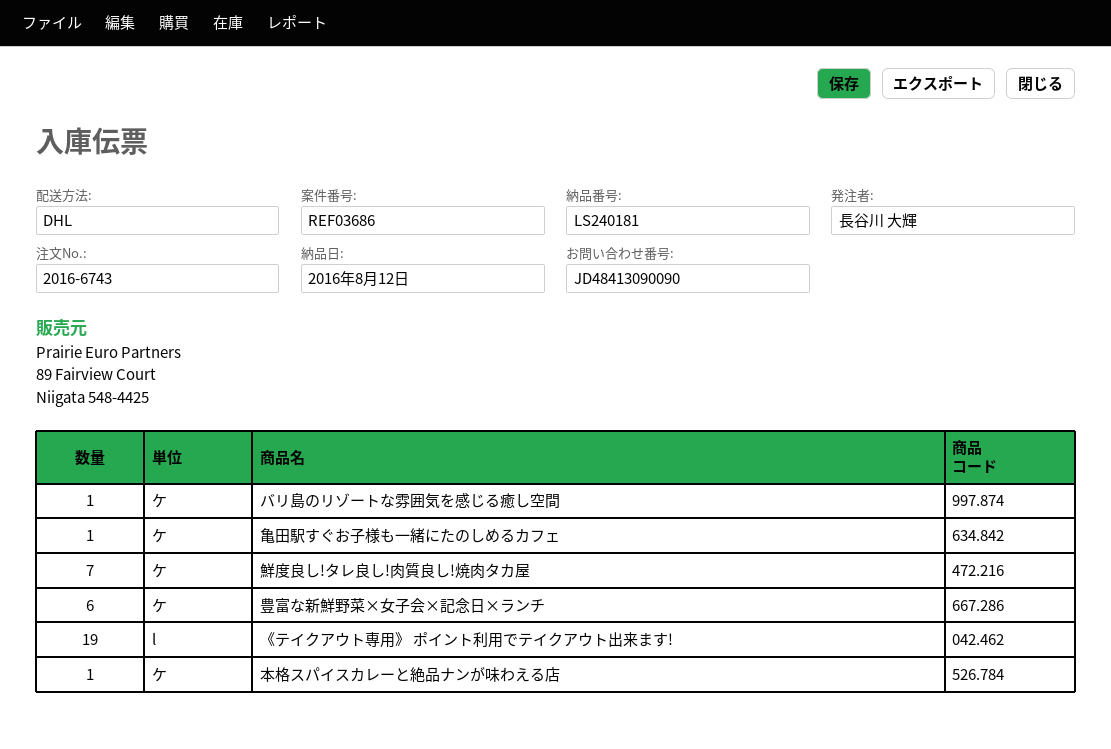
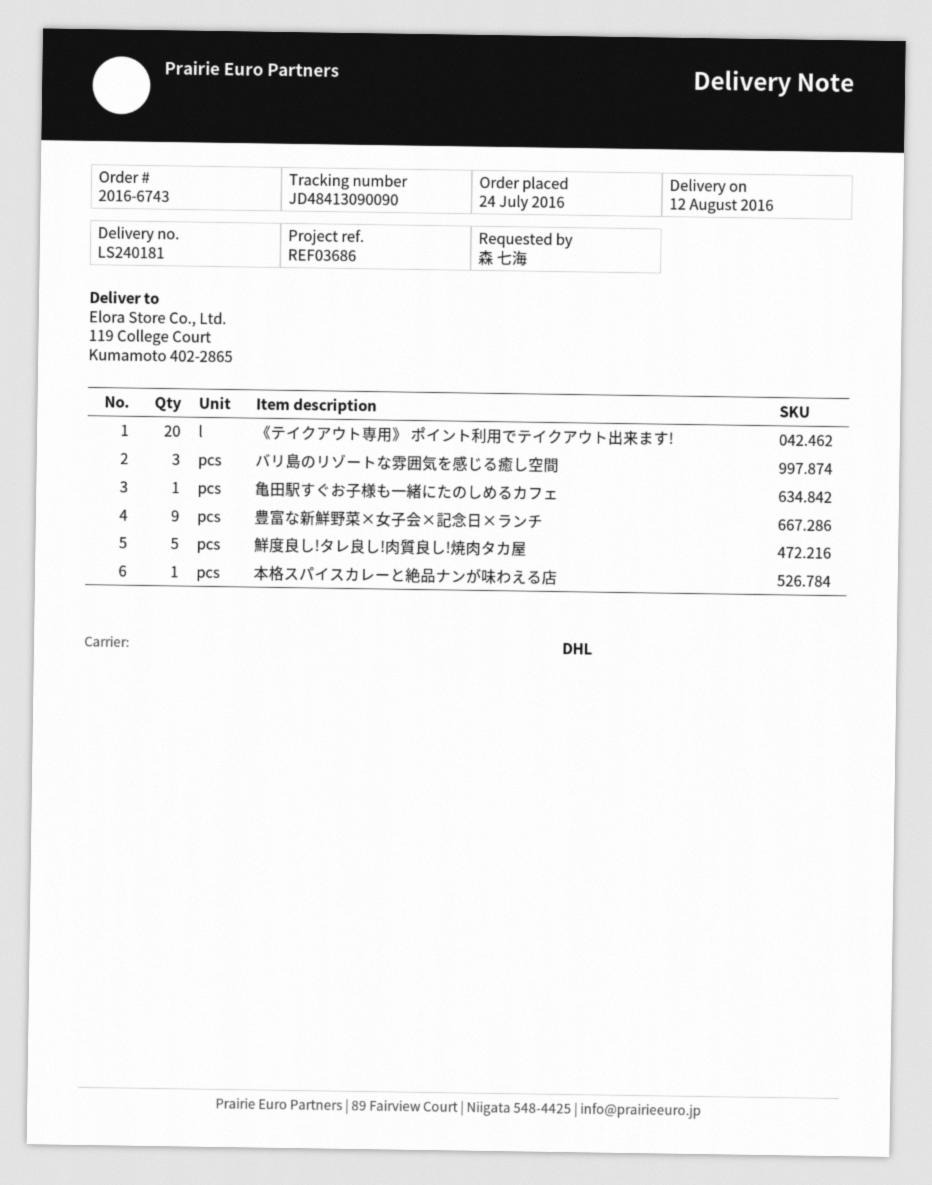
ordered by: 長谷川 大輝 -> 森 七海
バリ島のリゾートな雰囲気を感じる癒し空間: 1 -> 3
鮮度良し!タレ良し!肉質良し!焼肉タカ屋: 7 -> 5
豊富な新鮮野菜×女子会×記念日×ランチ: 6 -> 9
《テイクアウト専用》 ポイント利用でテイクアウト出来ます!: 19 -> 20

